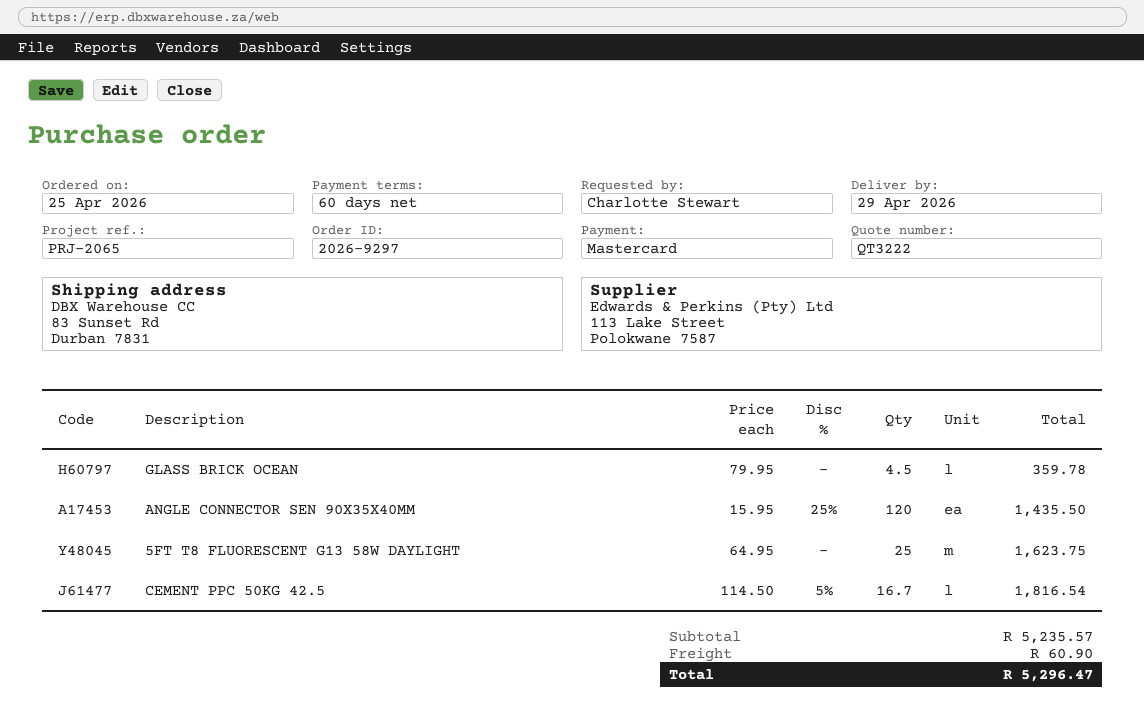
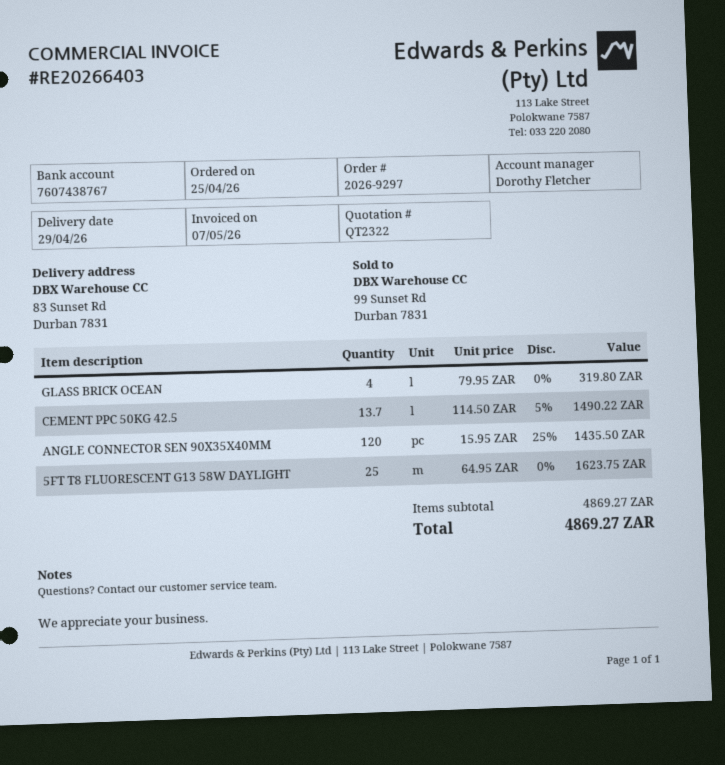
quote number: QT3222 -> QT2322
GLASS BRICK OCEAN: 4.5 x 79.95 = 359.78 -> 4 x 79.95 = 319.80
CEMENT PPC 50KG 42.5: 16.7 x 114.50 - 5% = 1816.54 -> 13.7 x 114.50 - 5% = 1490.22
subtotal: 5235.57 -> 4869.27
shipping: 60.90 -> none
total: 5296.47 -> 4869.27

